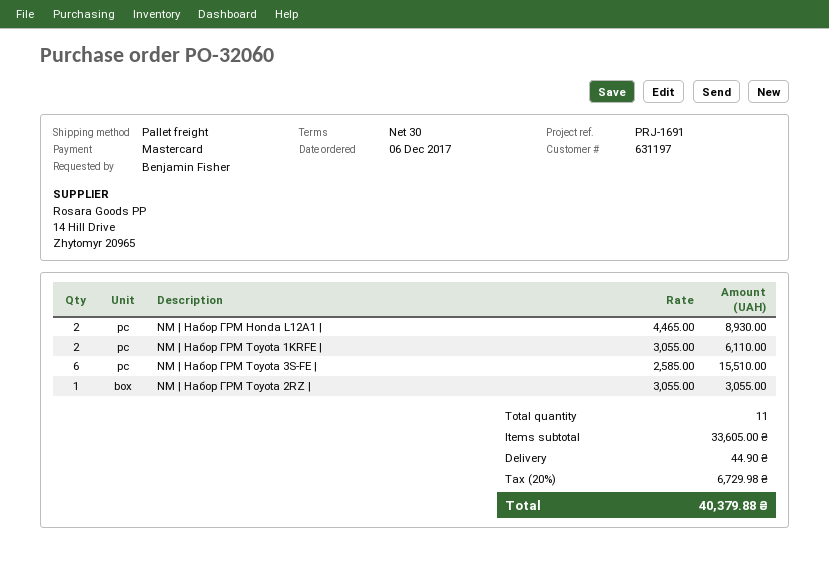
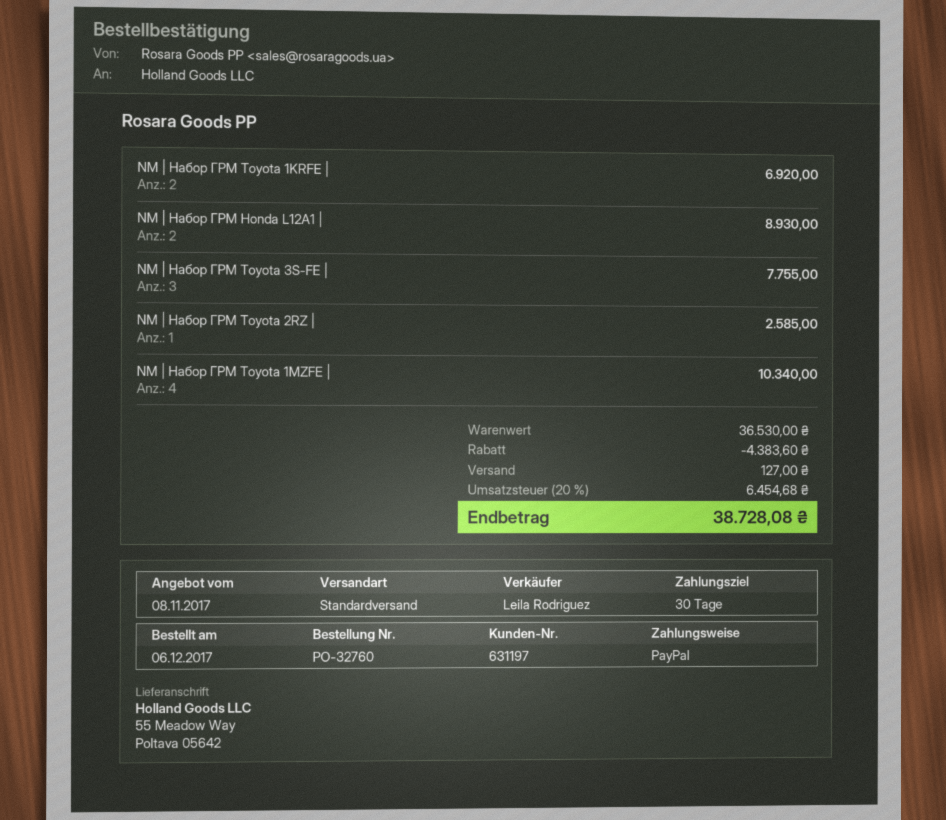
order number: PO-32060 -> PO-32760
payment method: Mastercard -> PayPal
shipping method: pallet freight -> standard
NM | Набор ГРМ Toyota 1KRFE |: 2 for 6110.00 -> 2 for 6920.00
NM | Набор ГРМ Toyota 3S-FE |: 6 for 15510.00 -> 3 for 7755.00
NM | Набор ГРМ Toyota 2RZ |: 1 for 3055.00 -> 1 for 2585.00
NM | Набор ГРМ Toyota 1MZFE |: none -> 4 for 10340.00
subtotal: 33605.00 -> 36530.00
discount: none -> 4383.60
shipping: 44.90 -> 127.00
tax: 20% = 6729.98 -> 20% = 6454.68
total: 40379.88 -> 38728.08

